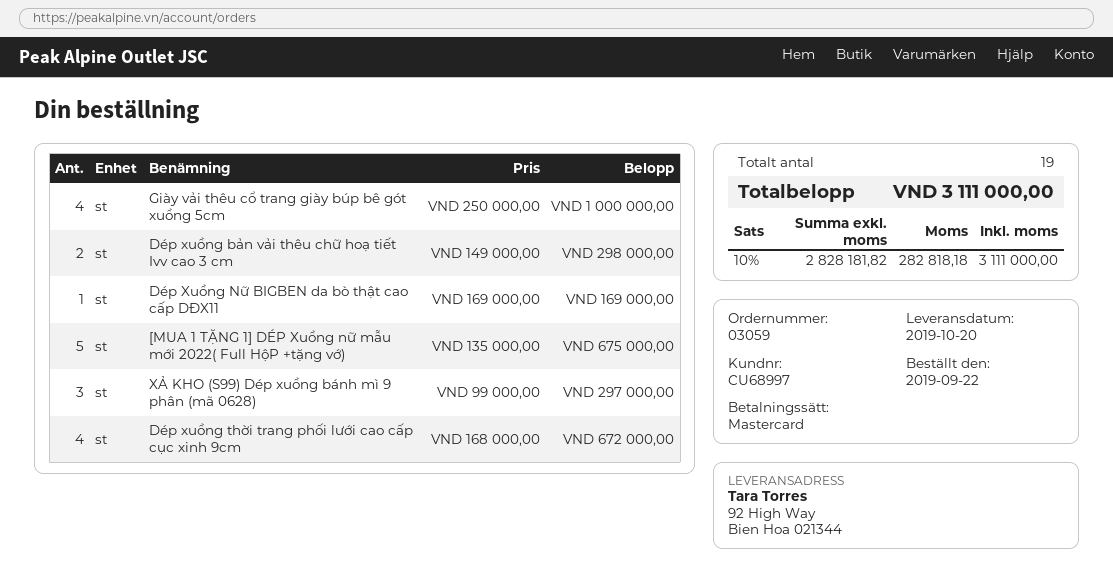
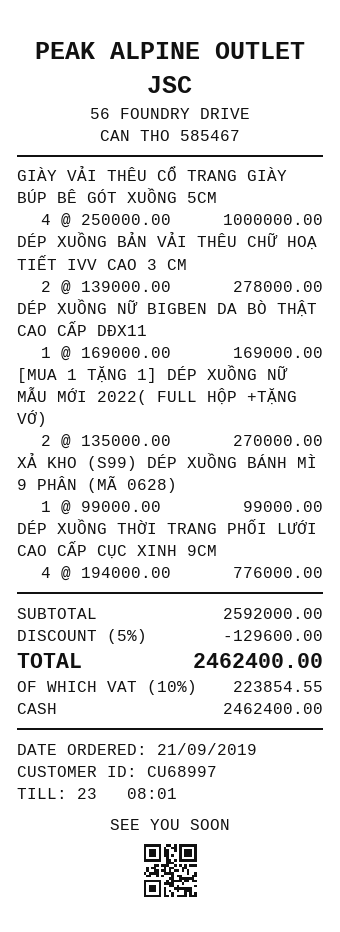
order date: 2019-09-22 -> 2019-09-21
payment method: Mastercard -> cash
Dép xuồng bản vải thêu chữ hoạ tiết Ivv cao 3 cm: 2 x 149000.00 = 298000.00 -> 2 x 139000.00 = 278000.00
[MUA 1 TẶNG 1] DÉP Xuồng nữ mẫu mới 2022( Full HộP +tặng vớ): 5 x 135000.00 = 675000.00 -> 2 x 135000.00 = 270000.00
XẢ KHO (S99) Dép xuồng bánh mì 9 phân (mã 0628): 3 x 99000.00 = 297000.00 -> 1 x 99000.00 = 99000.00
Dép xuồng thời trang phối lưới cao cấp cục xinh 9cm: 4 x 168000.00 = 672000.00 -> 4 x 194000.00 = 776000.00
discount: none -> 5% = 129600.00
tax: 10% = 282818.18 -> 10% = 223854.55
total: 3111000.00 -> 2462400.00

